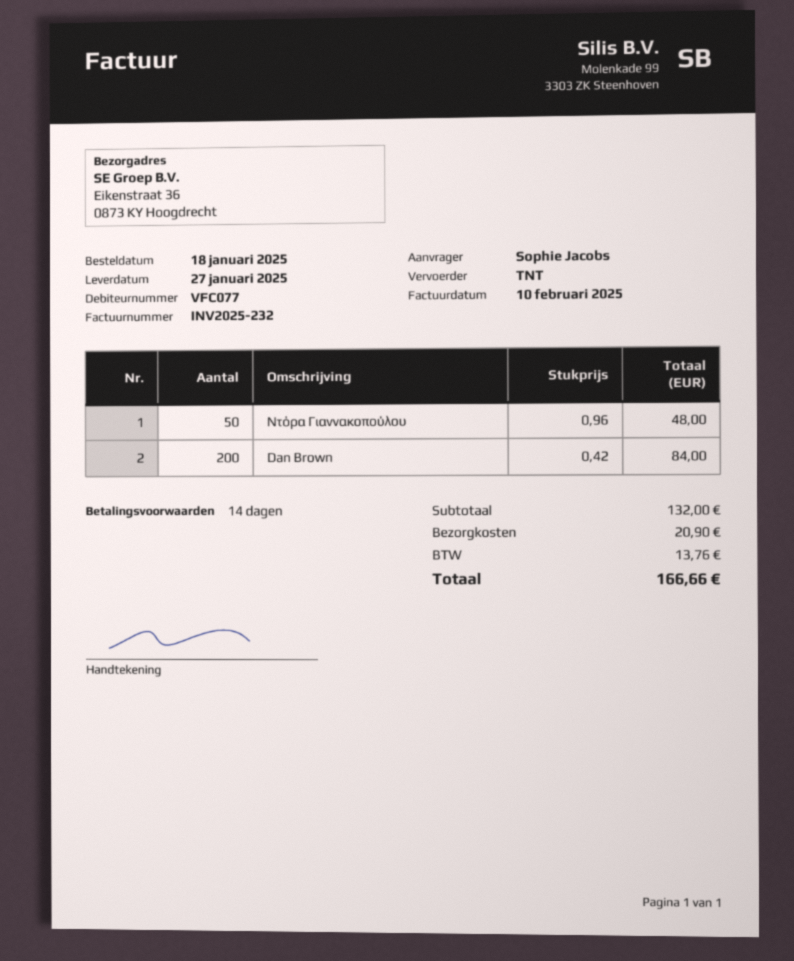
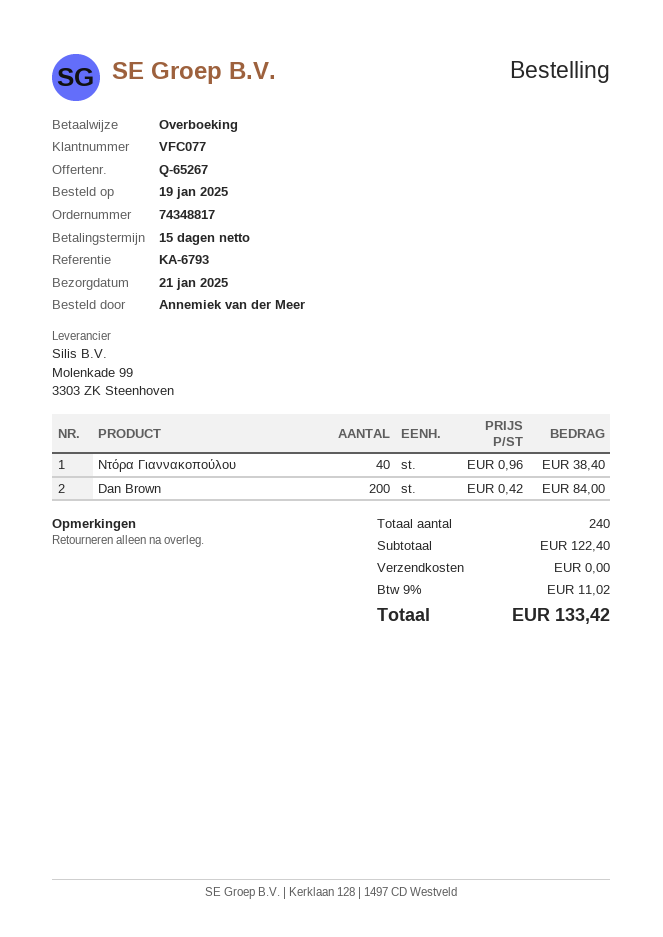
order date: 2025-01-18 -> 2025-01-19
delivery date: 2025-01-27 -> 2025-01-21
payment terms: 14 days -> 15 days
ordered by: Sophie Jacobs -> Annemiek van der Meer
Ντόρα Γιαννακοπούλου: 50 x 0.96 = 48.00 -> 40 x 0.96 = 38.40
subtotal: 132.00 -> 122.40
shipping: 20.90 -> 0.00
tax: 13.76 -> 11.02
total: 166.66 -> 133.42

